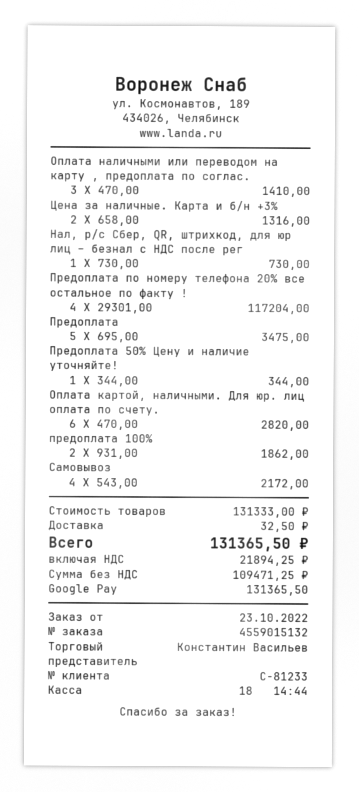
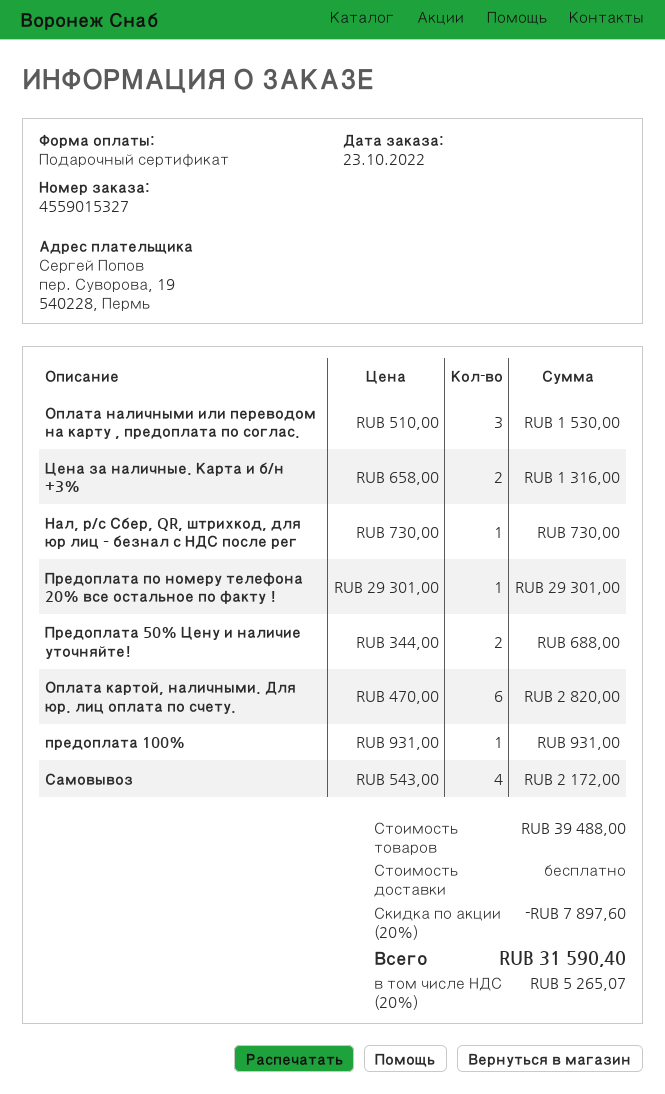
order number: 4559015132 -> 4559015327
payment method: Google Pay -> gift card
Оплата наличными или переводом на карту , предоплата по соглас.: 3 x 470.00 = 1410.00 -> 3 x 510.00 = 1530.00
Предоплата по номеру телефона 20% все остальное по факту !: 4 x 29301.00 = 117204.00 -> 1 x 29301.00 = 29301.00
Предоплата: 5 x 695.00 = 3475.00 -> none
Предоплата 50% Цену и наличие уточняйте!: 1 x 344.00 = 344.00 -> 2 x 344.00 = 688.00
предоплата 100%: 2 x 931.00 = 1862.00 -> 1 x 931.00 = 931.00
subtotal: 131333.00 -> 39488.00
discount: none -> 20% = 7897.60
shipping: 32.50 -> 0.00
tax: 21894.25 -> 5265.07
total: 131365.50 -> 31590.40

